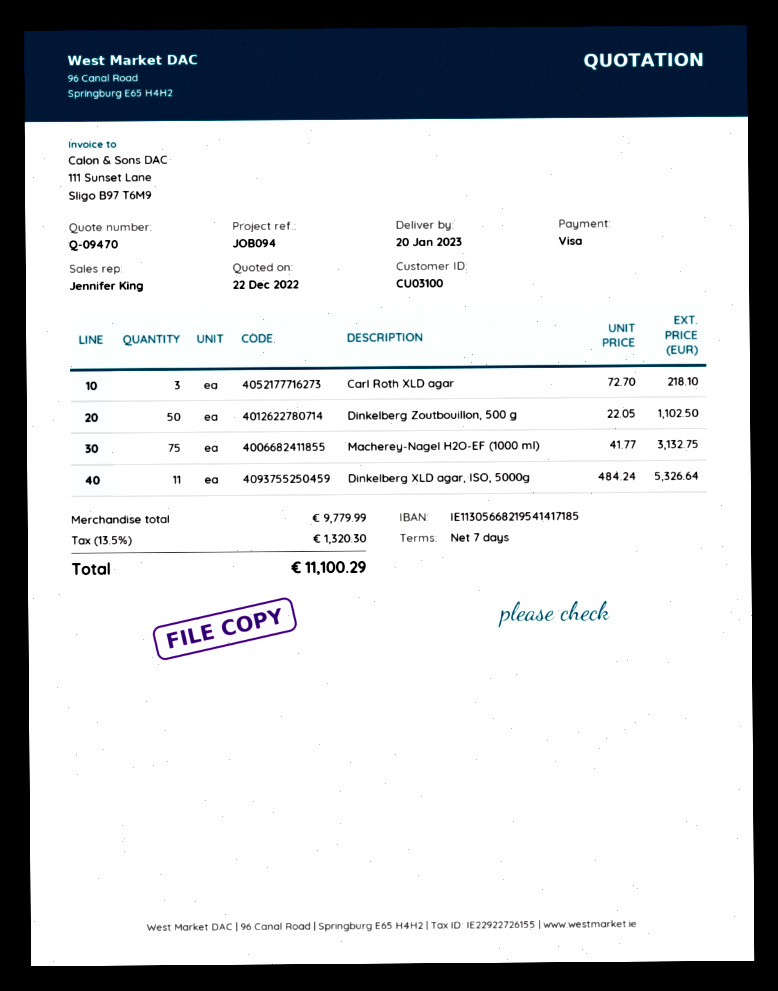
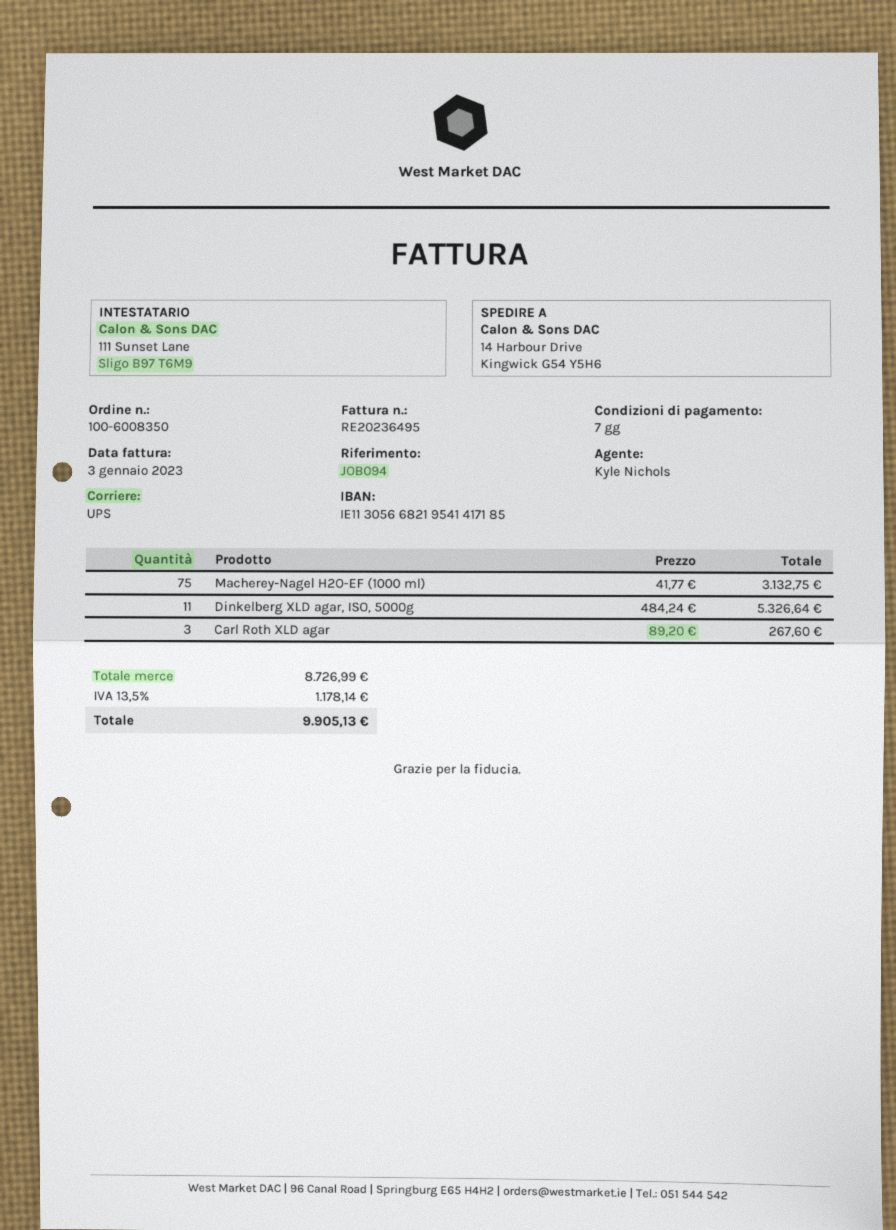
sales rep: Jennifer King -> Kyle Nichols
Carl Roth XLD agar: 3 x 72.70 = 218.10 -> 3 x 89.20 = 267.60
Dinkelberg Zoutbouillon, 500 g: 50 x 22.05 = 1102.50 -> none
subtotal: 9779.99 -> 8726.99
tax: 13.5% = 1320.30 -> 13.5% = 1178.14
total: 11100.29 -> 9905.13

